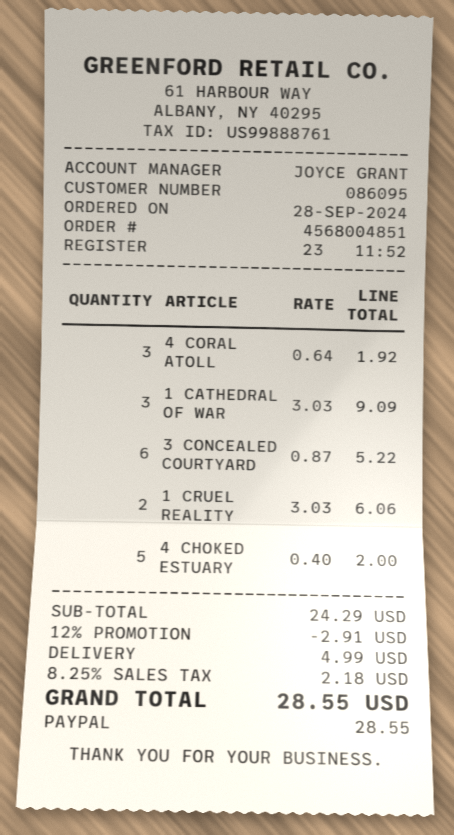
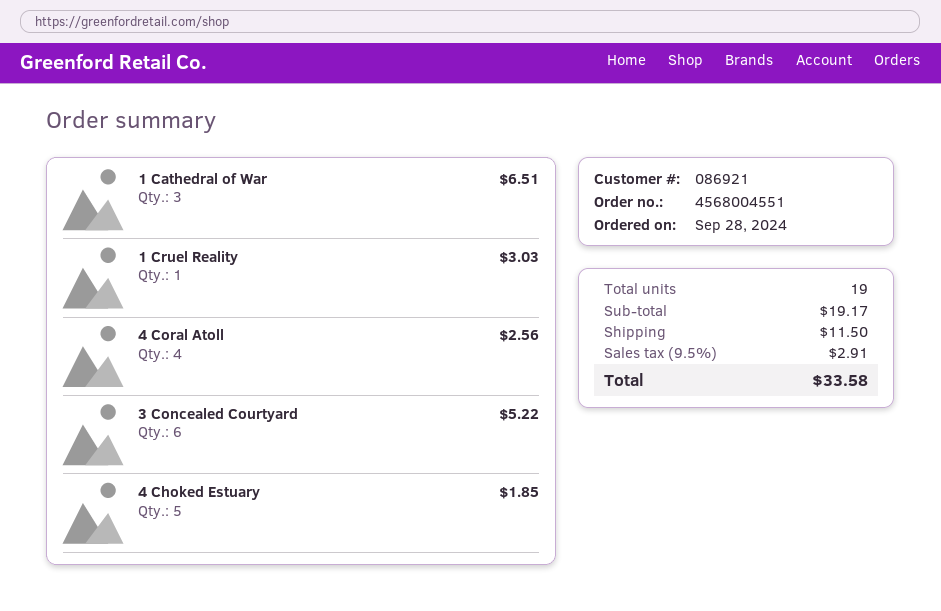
order number: 4568004851 -> 4568004551
customer number: 086095 -> 086921
4 CORAL ATOLL: 3 for 1.92 -> 4 for 2.56
1 CATHEDRAL OF WAR: 3 for 9.09 -> 3 for 6.51
1 CRUEL REALITY: 2 for 6.06 -> 1 for 3.03
4 CHOKED ESTUARY: 5 for 2.00 -> 5 for 1.85
subtotal: 24.29 -> 19.17
discount: 12% = 2.91 -> none
shipping: 4.99 -> 11.50
tax: 8.25% = 2.18 -> 9.5% = 2.91
total: 28.55 -> 33.58

